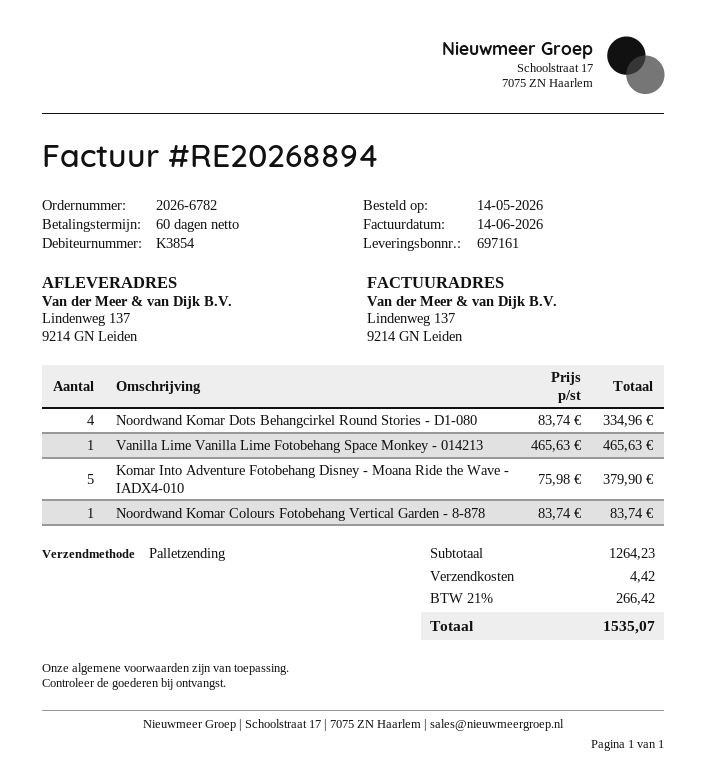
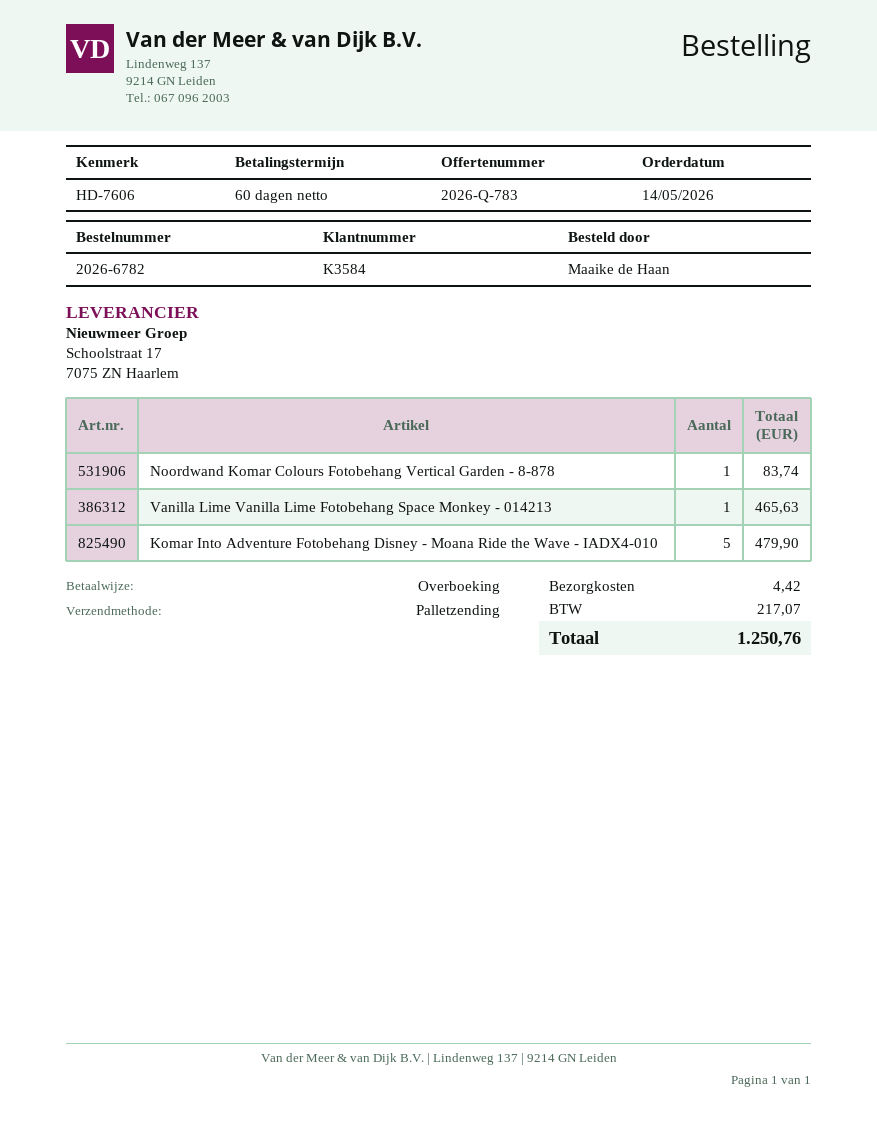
customer number: K3854 -> K3584
Noordwand Komar Dots Behangcirkel Round Stories - D1-080: 4 for 334.96 -> none
Komar Into Adventure Fotobehang Disney - Moana Ride the Wave - IADX4-010: 5 for 379.90 -> 5 for 479.90
tax: 266.42 -> 217.07
total: 1535.07 -> 1250.76

